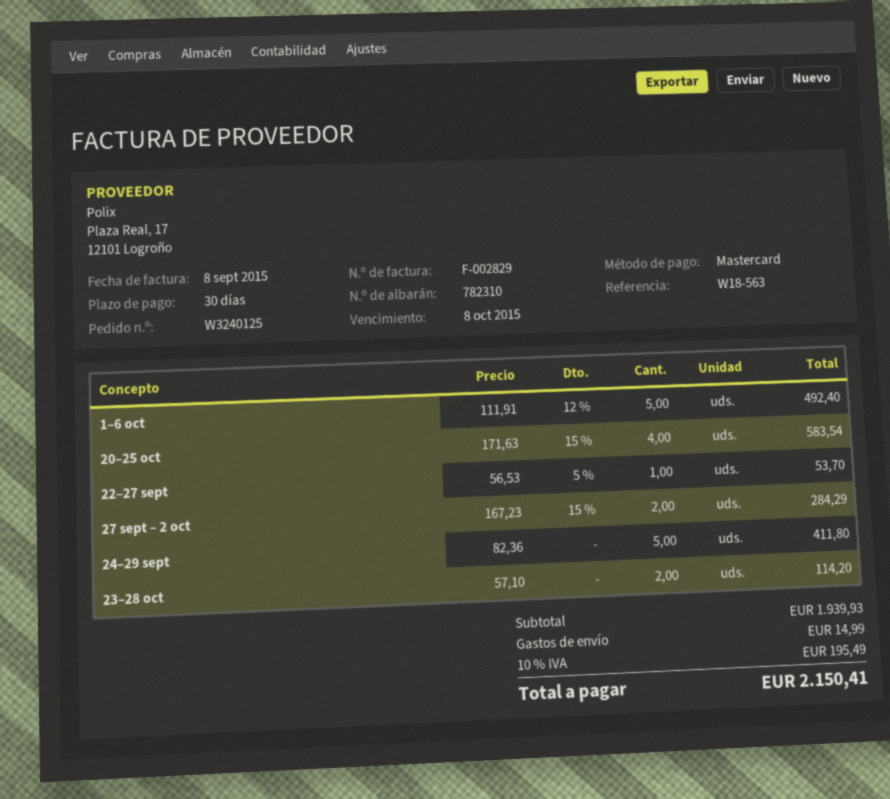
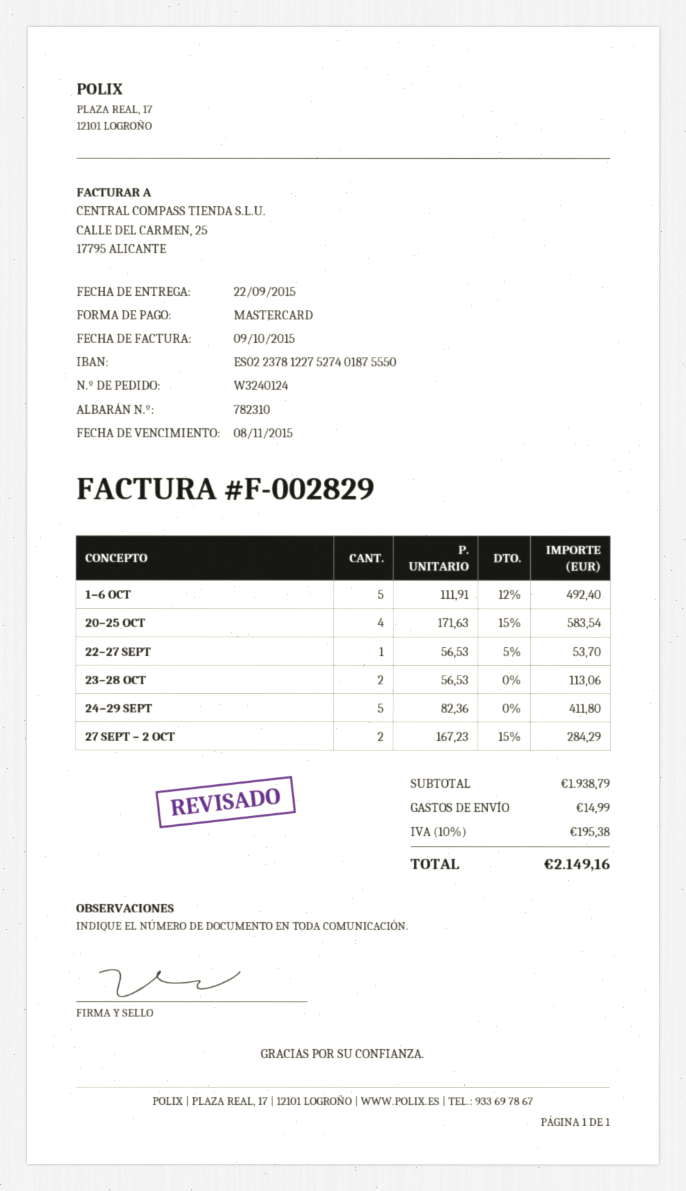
order number: W3240125 -> W3240124
invoice date: 2015-09-08 -> 2015-10-09
due date: 2015-10-08 -> 2015-11-08
23–28 oct: 2 x 57.10 = 114.20 -> 2 x 56.53 = 113.06
subtotal: 1939.93 -> 1938.79
tax: 10% = 195.49 -> 10% = 195.38
total: 2150.41 -> 2149.16

